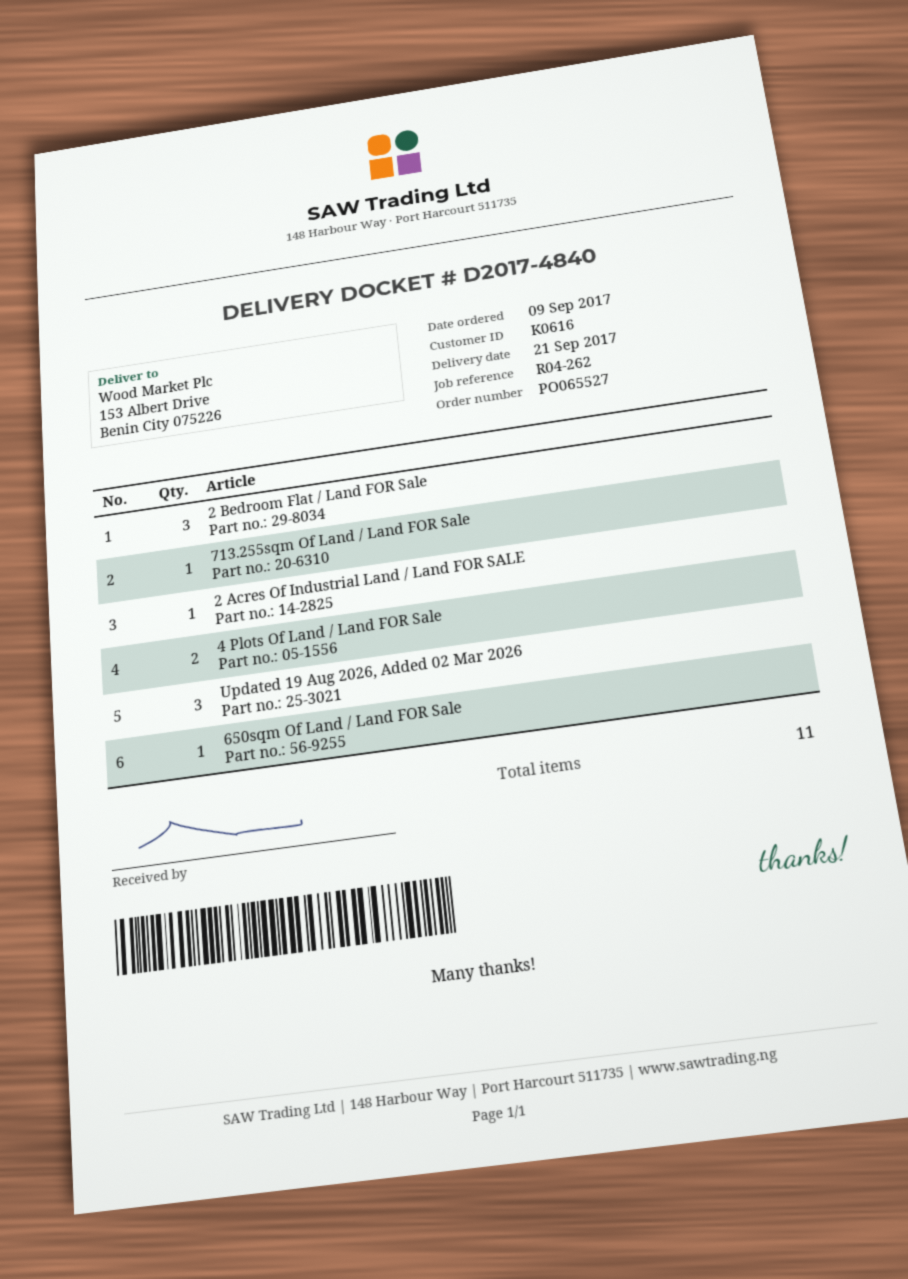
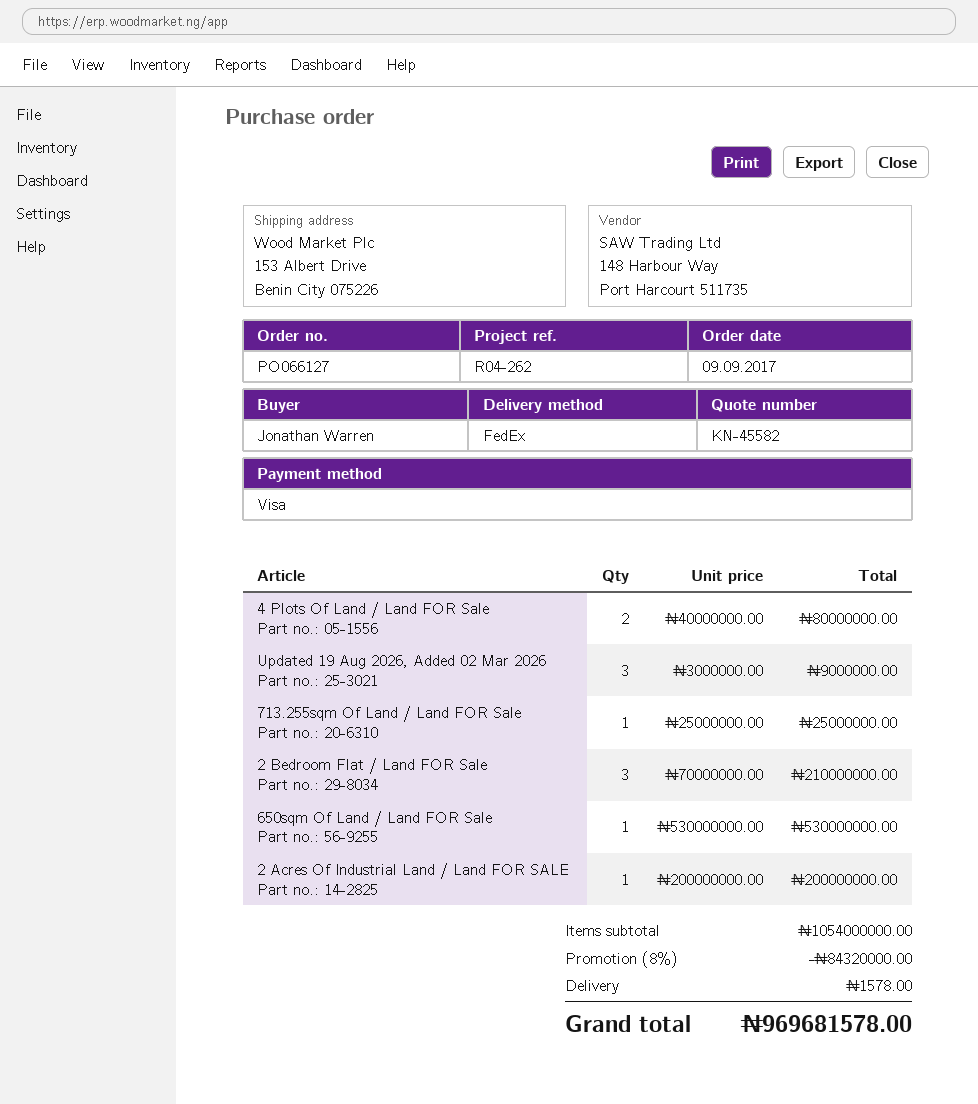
order number: PO065527 -> PO066127

